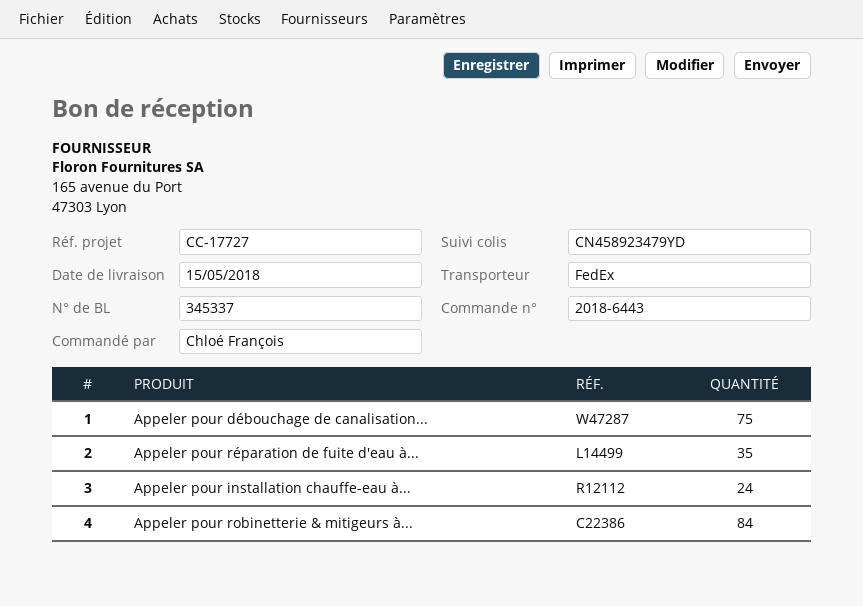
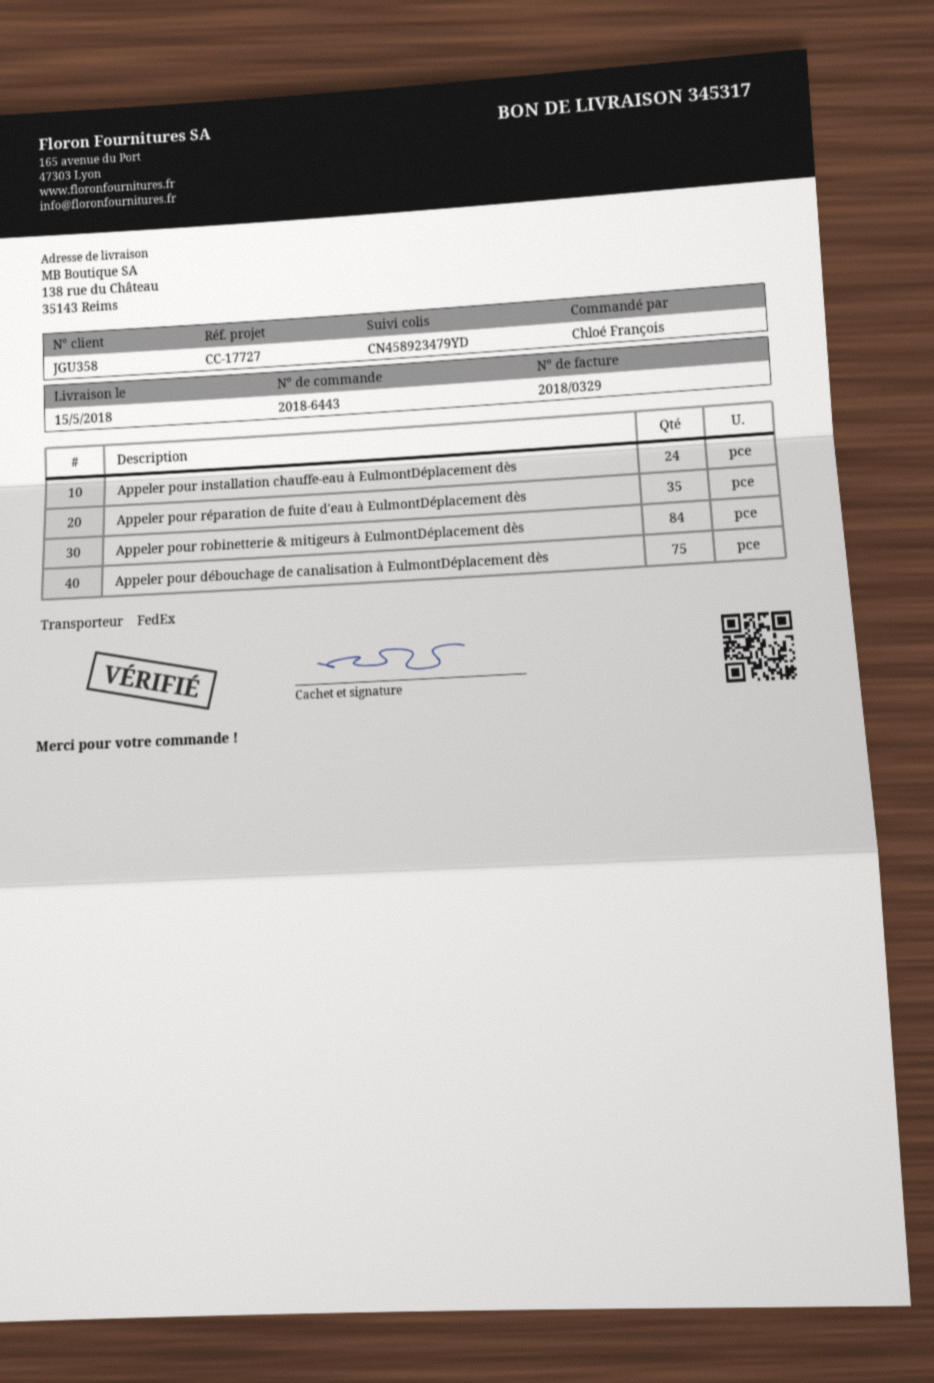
delivery note number: 345337 -> 345317

